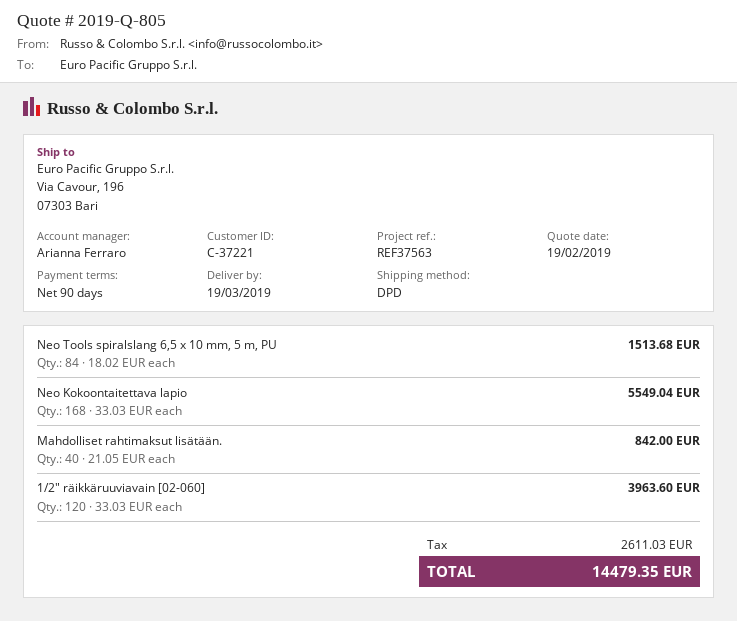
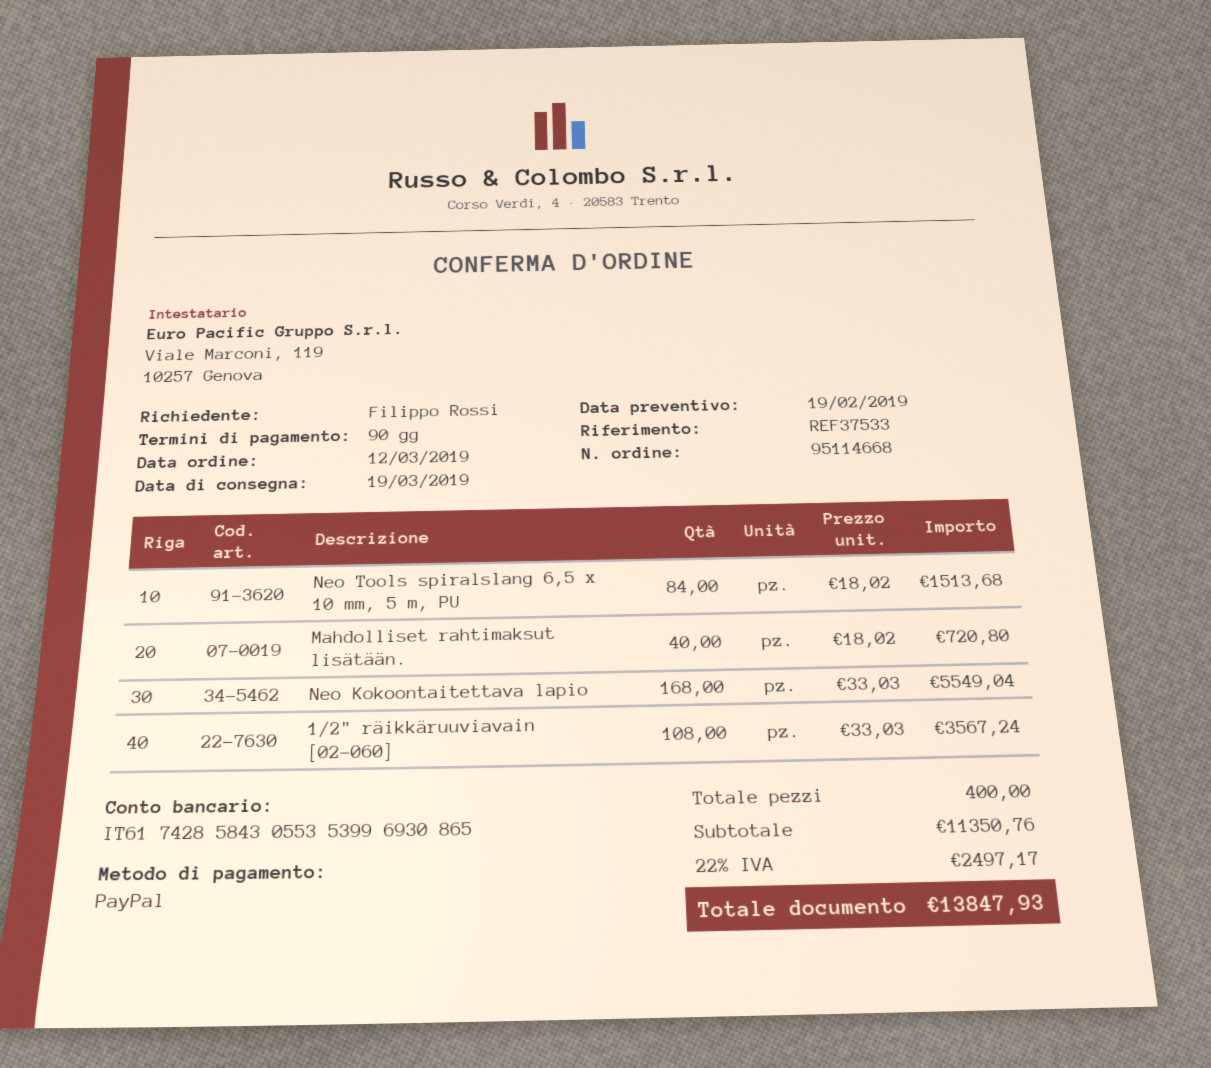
reference: REF37563 -> REF37533
Mahdolliset rahtimaksut lisätään.: 40 x 21.05 = 842.00 -> 40 x 18.02 = 720.80
1/2" räikkäruuviavain [02-060]: 120 x 33.03 = 3963.60 -> 108 x 33.03 = 3567.24
tax: 2611.03 -> 2497.17
total: 14479.35 -> 13847.93

